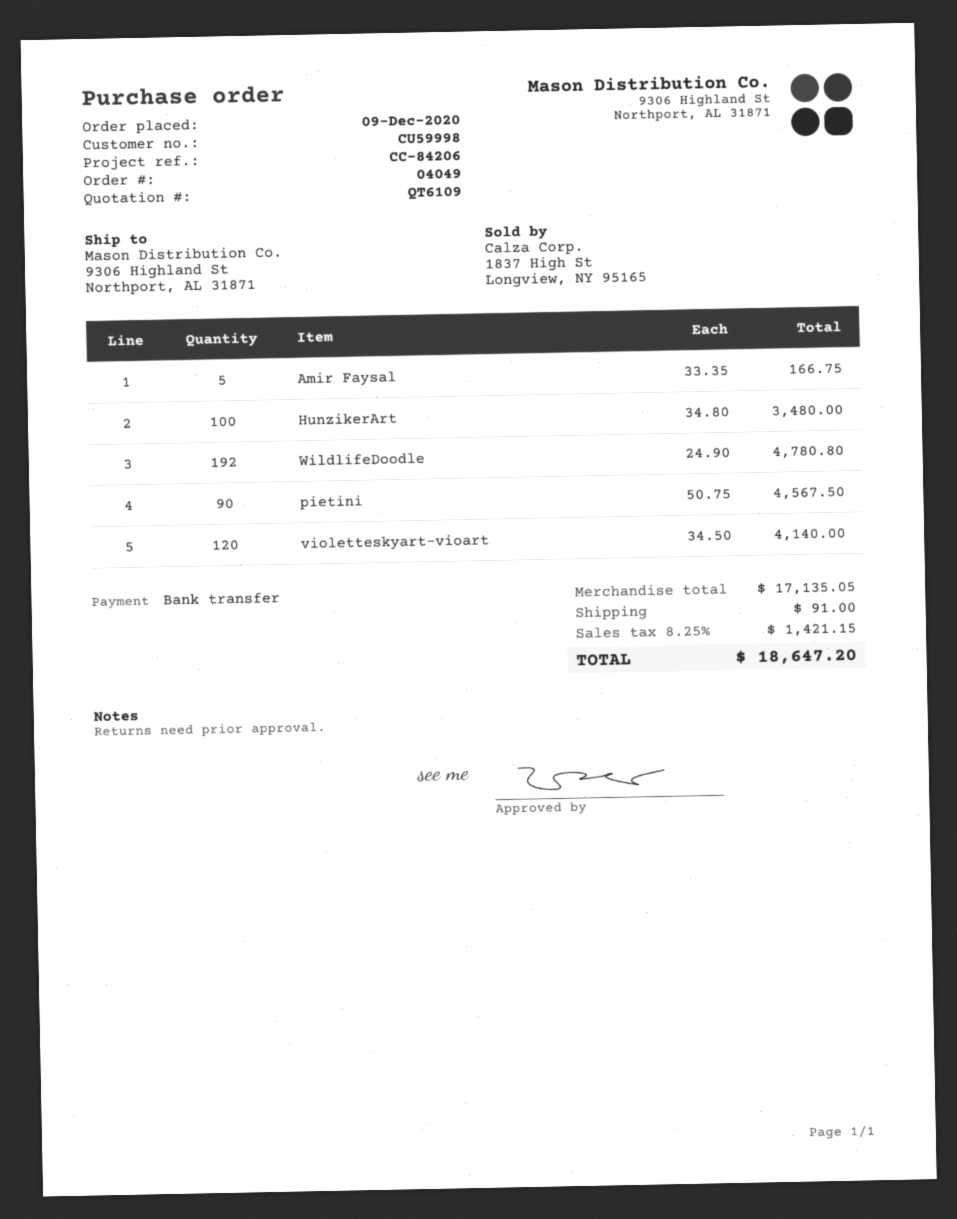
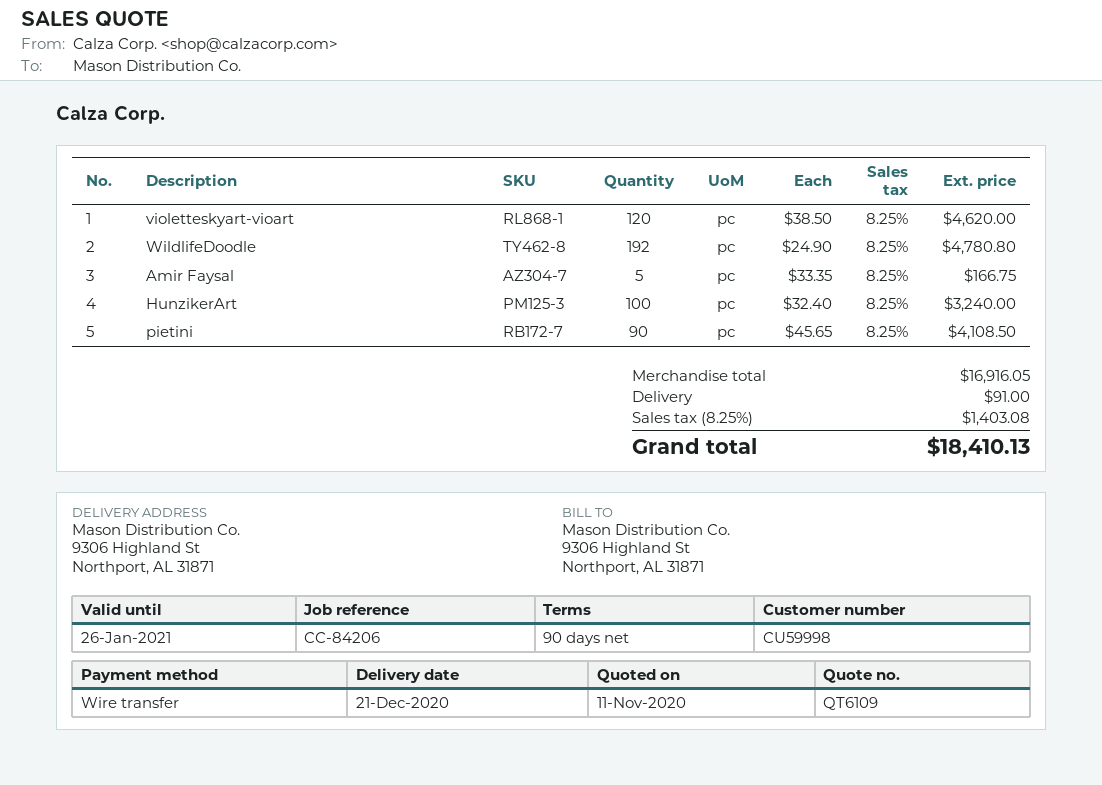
HunzikerArt: 100 x 34.80 = 3480.00 -> 100 x 32.40 = 3240.00
pietini: 90 x 50.75 = 4567.50 -> 90 x 45.65 = 4108.50
violetteskyart-vioart: 120 x 34.50 = 4140.00 -> 120 x 38.50 = 4620.00
subtotal: 17135.05 -> 16916.05
tax: 8.25% = 1421.15 -> 8.25% = 1403.08
total: 18647.20 -> 18410.13

